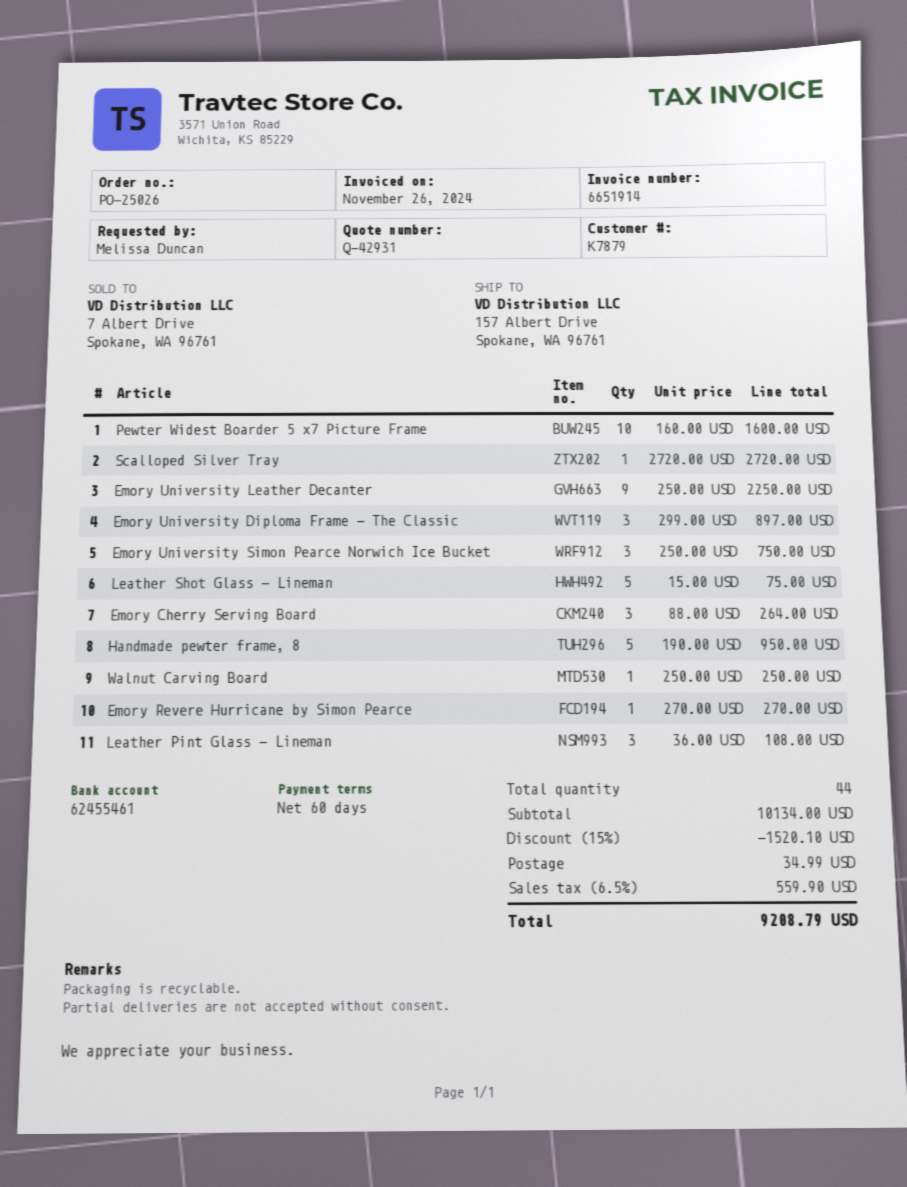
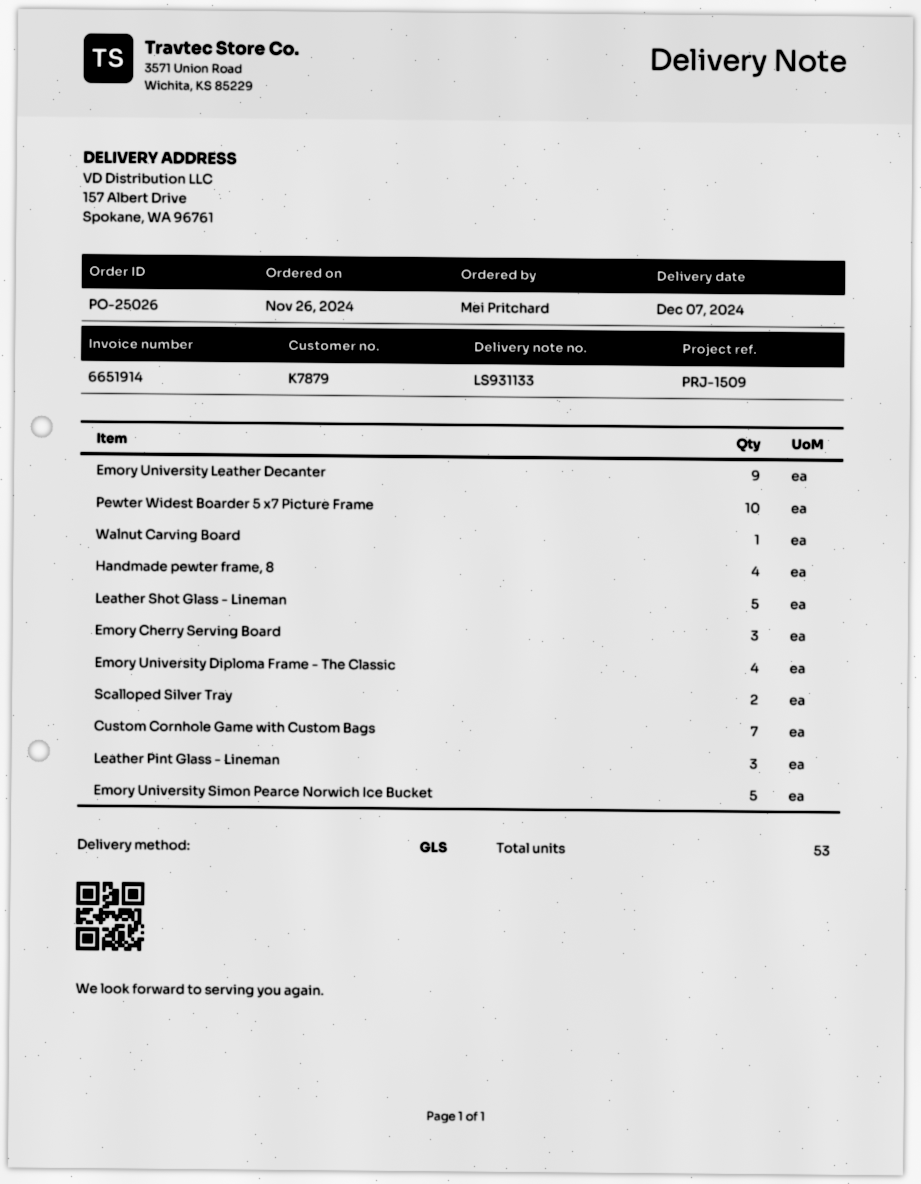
ordered by: Melissa Duncan -> Mei Pritchard
Scalloped Silver Tray: 1 -> 2
Emory University Diploma Frame - The Classic: 3 -> 4
Emory University Simon Pearce Norwich Ice Bucket: 3 -> 5
Handmade pewter frame, 8: 5 -> 4
Emory Revere Hurricane by Simon Pearce: 1 -> none
Custom Cornhole Game with Custom Bags: none -> 7
total quantity: 44 -> 53

